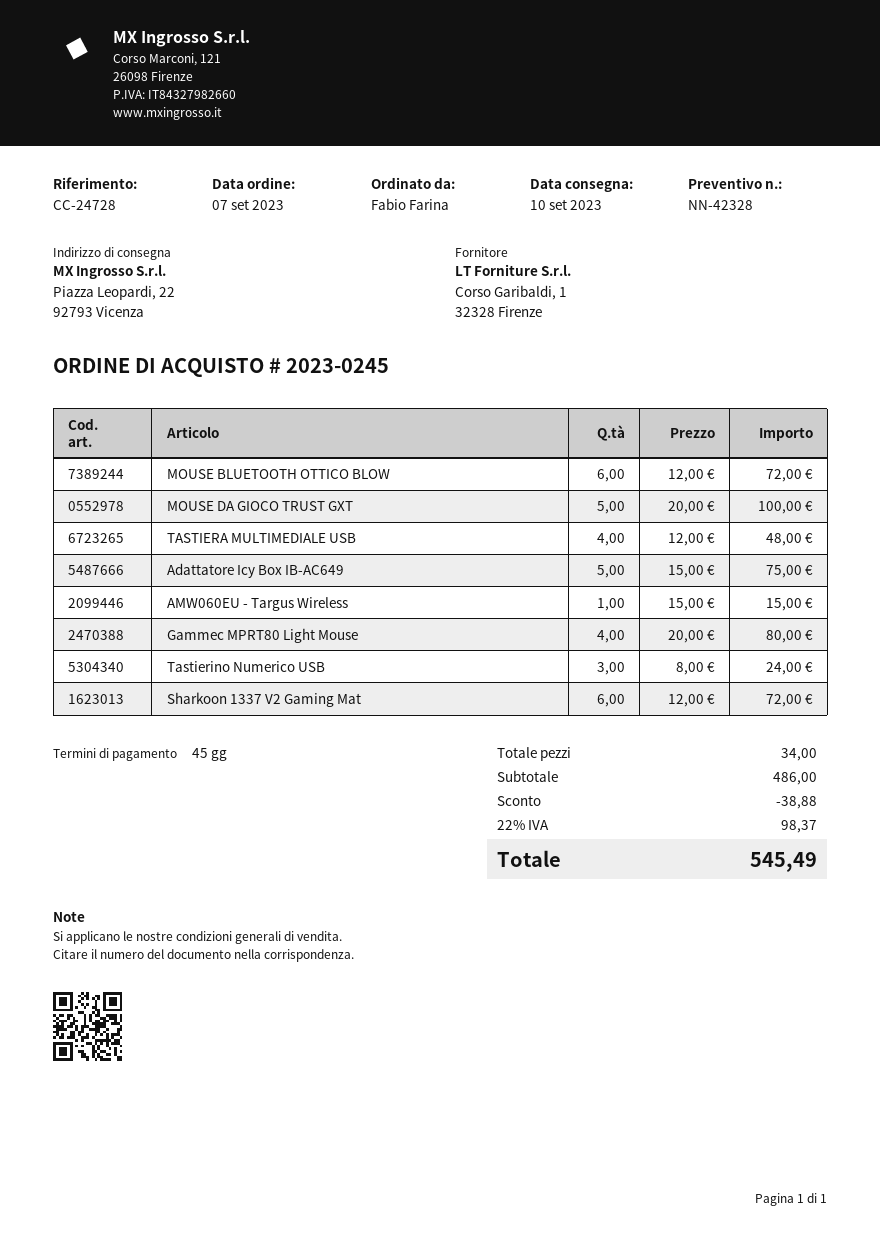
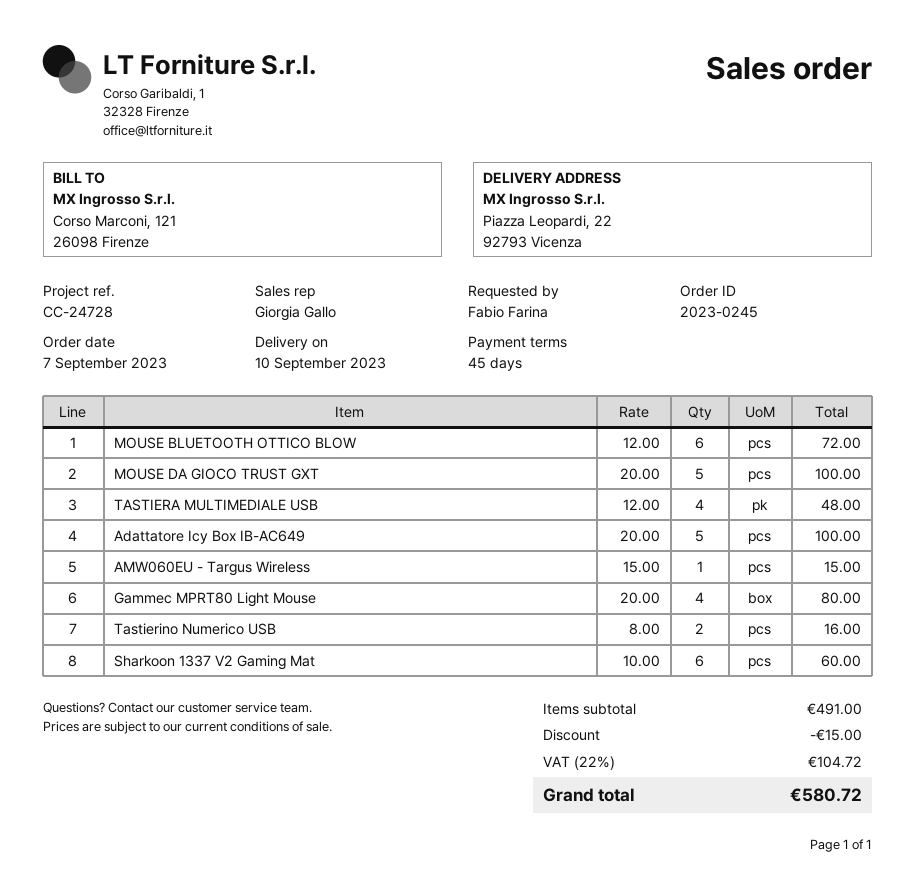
Adattatore Icy Box IB-AC649: 5 x 15.00 = 75.00 -> 5 x 20.00 = 100.00
Tastierino Numerico USB: 3 x 8.00 = 24.00 -> 2 x 8.00 = 16.00
Sharkoon 1337 V2 Gaming Mat: 6 x 12.00 = 72.00 -> 6 x 10.00 = 60.00
subtotal: 486.00 -> 491.00
discount: 38.88 -> 15.00
tax: 22% = 98.37 -> 22% = 104.72
total: 545.49 -> 580.72

